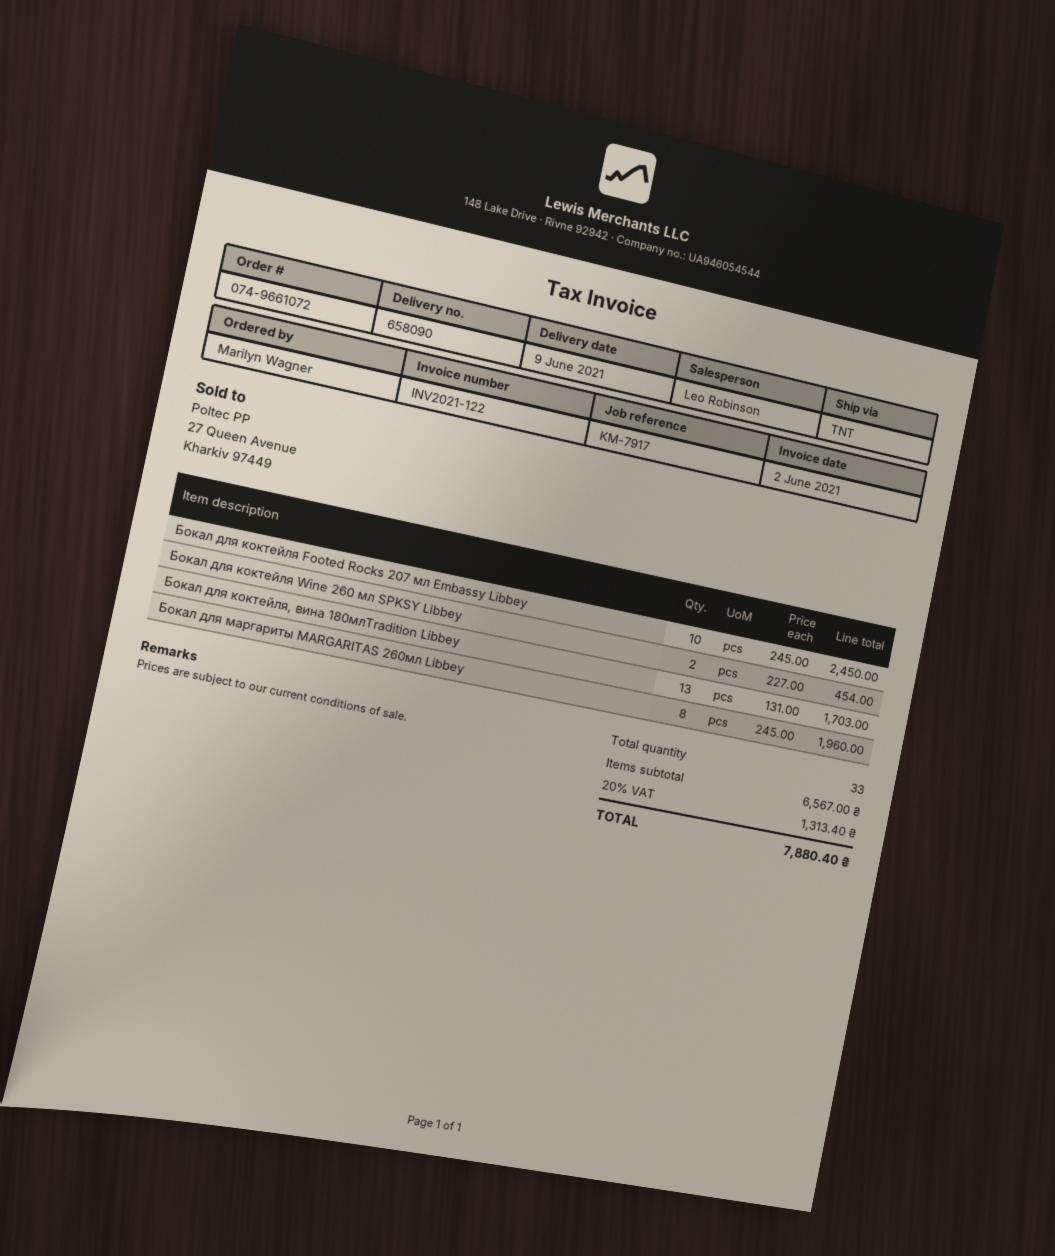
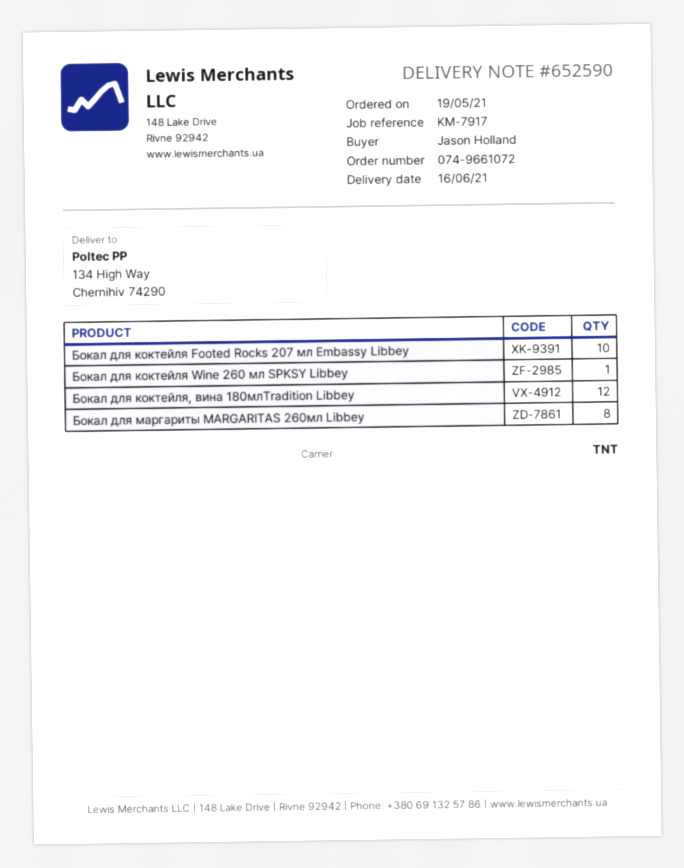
delivery note number: 658090 -> 652590
delivery date: 2021-06-09 -> 2021-06-16
ordered by: Marilyn Wagner -> Jason Holland
Бокал для коктейля Wine 260 мл SPKSY Libbey: 2 -> 1
Бокал для коктейля, вина 180млTradition Libbey: 13 -> 12

